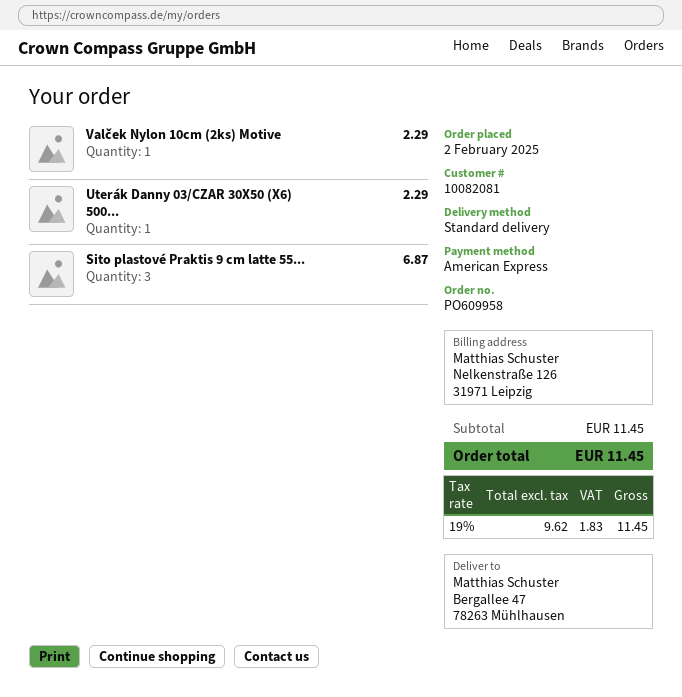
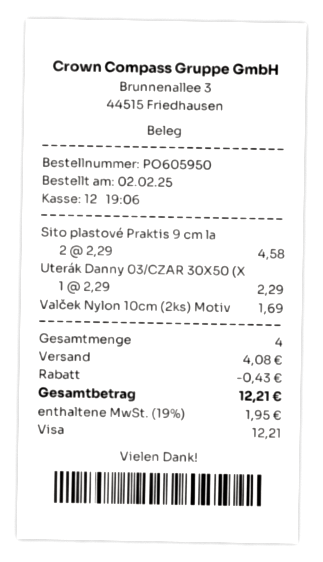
order number: PO609958 -> PO605950
payment method: American Express -> Visa
Valček Nylon 10cm (2ks) Motive: 1 for 2.29 -> 1 for 1.69
Sito plastové Praktis 9 cm latte 55...: 3 for 6.87 -> 2 for 4.58
discount: none -> 0.43
shipping: none -> 4.08
tax: 19% = 1.83 -> 19% = 1.95
total: 11.45 -> 12.21

